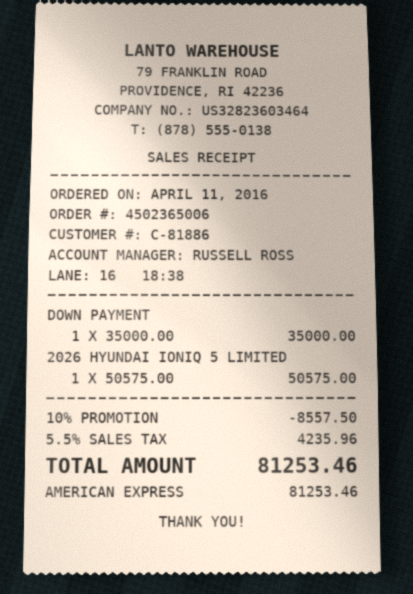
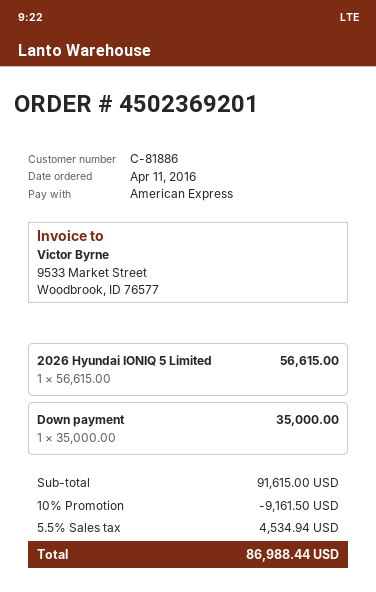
order number: 4502365006 -> 4502369201
2026 HYUNDAI IONIQ 5 LIMITED: 1 x 50575.00 = 50575.00 -> 1 x 56615.00 = 56615.00
discount: 10% = 8557.50 -> 10% = 9161.50
tax: 5.5% = 4235.96 -> 5.5% = 4534.94
total: 81253.46 -> 86988.44

